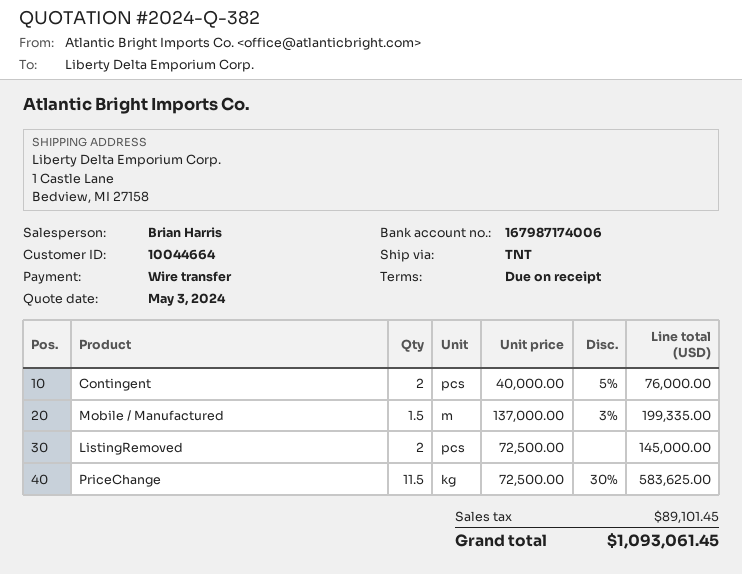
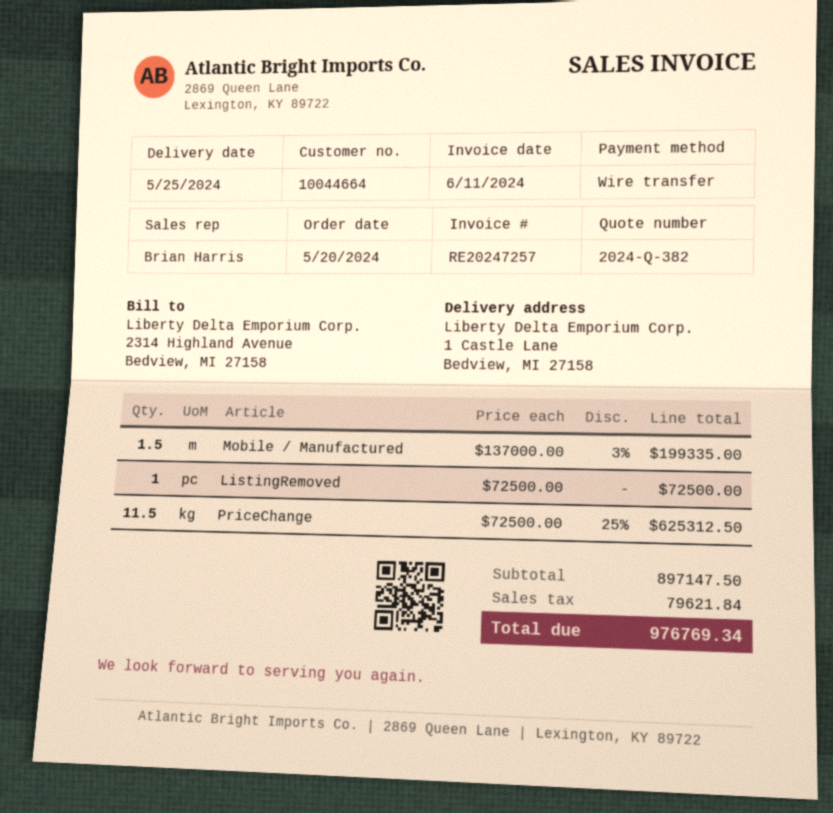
Contingent: 2 x 40000.00 - 5% = 76000.00 -> none
ListingRemoved: 2 x 72500.00 = 145000.00 -> 1 x 72500.00 = 72500.00
PriceChange: 11.5 x 72500.00 - 30% = 583625.00 -> 11.5 x 72500.00 - 25% = 625312.50
tax: 89101.45 -> 79621.84
total: 1093061.45 -> 976769.34

